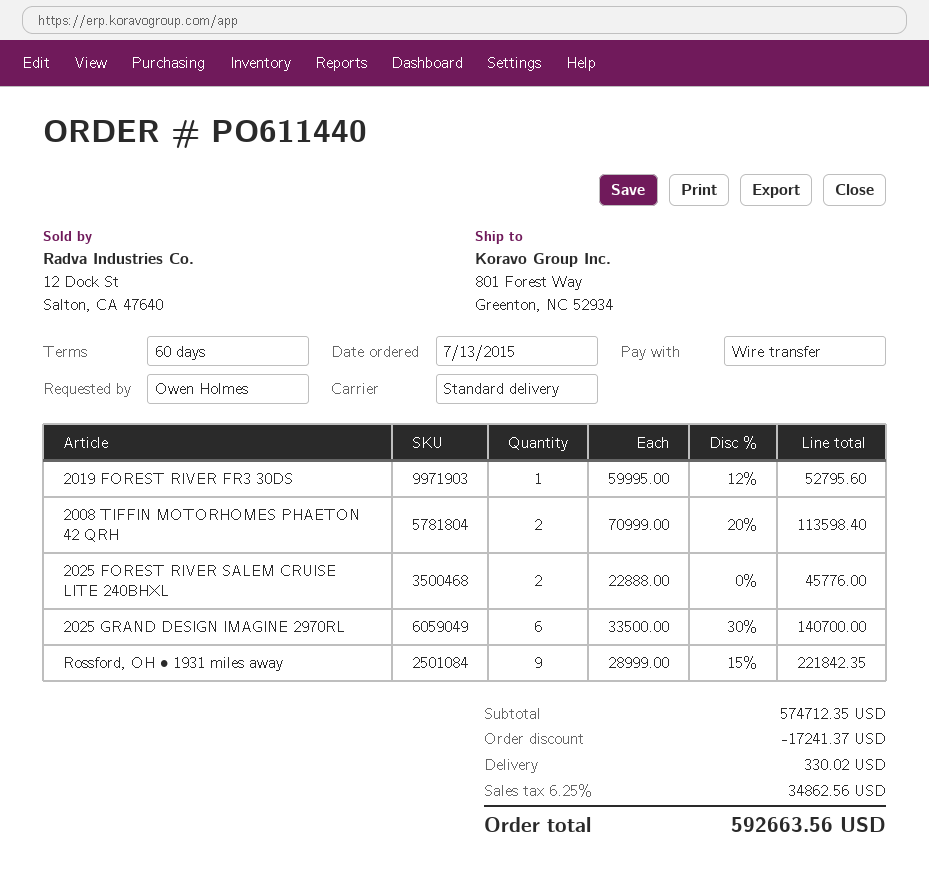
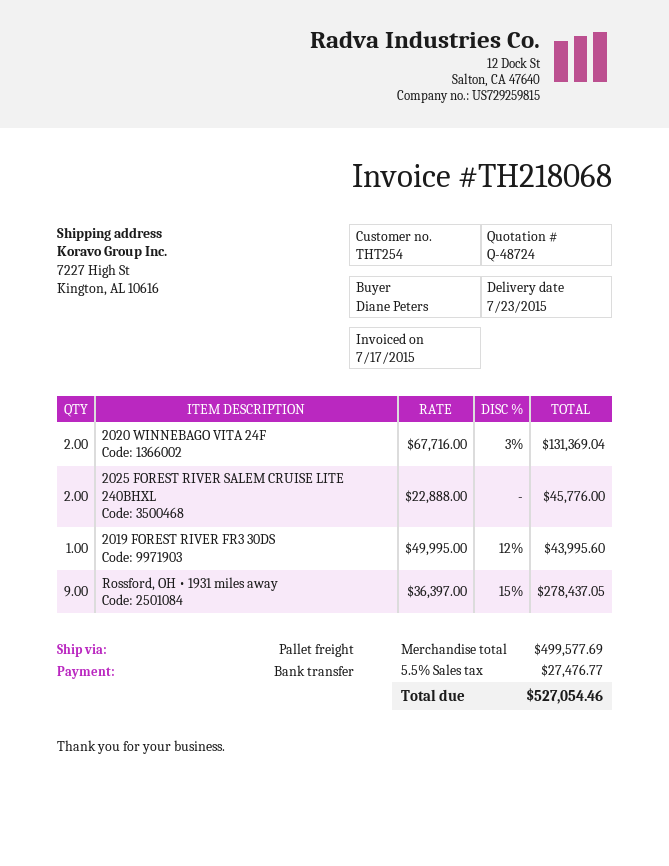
ordered by: Owen Holmes -> Diane Peters
shipping method: standard -> pallet freight
ship to: 801 Forest Way, Greenton, NC 52934 -> 7227 High St, Kington, AL 10616
2019 FOREST RIVER FR3 30DS: 1 x 59995.00 - 12% = 52795.60 -> 1 x 49995.00 - 12% = 43995.60
2008 TIFFIN MOTORHOMES PHAETON 42 QRH: 2 x 70999.00 - 20% = 113598.40 -> none
2025 GRAND DESIGN IMAGINE 2970RL: 6 x 33500.00 - 30% = 140700.00 -> none
Rossford, OH • 1931 miles away: 9 x 28999.00 - 15% = 221842.35 -> 9 x 36397.00 - 15% = 278437.05
2020 WINNEBAGO VITA 24F: none -> 2 x 67716.00 - 3% = 131369.04
subtotal: 574712.35 -> 499577.69
discount: 17241.37 -> none
shipping: 330.02 -> none
tax: 6.25% = 34862.56 -> 5.5% = 27476.77
total: 592663.56 -> 527054.46

